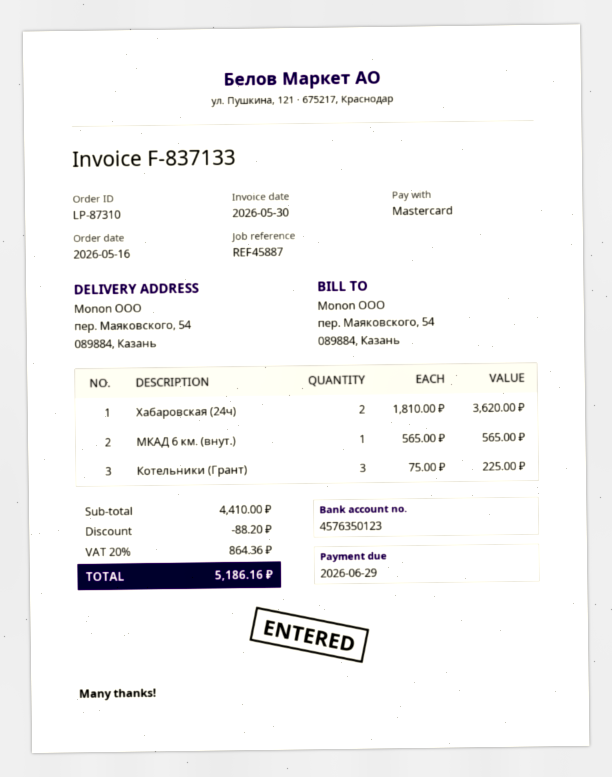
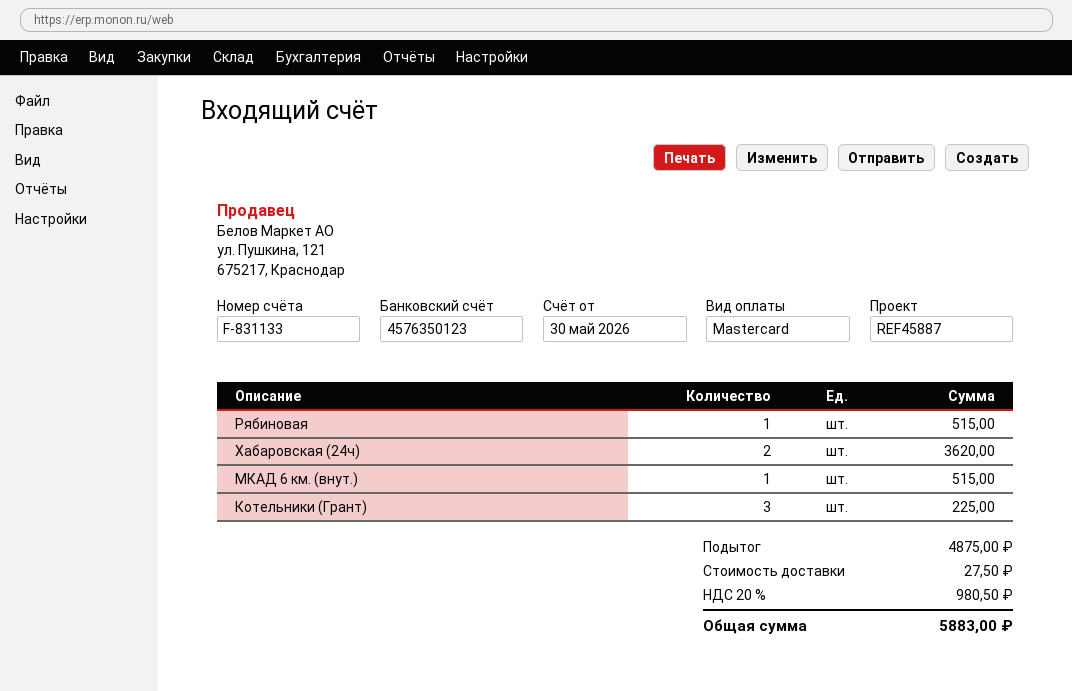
invoice number: F-837133 -> F-831133
МКАД 6 км. (внут.): 1 for 565.00 -> 1 for 515.00
Рябиновая: none -> 1 for 515.00
subtotal: 4410.00 -> 4875.00
discount: 88.20 -> none
shipping: none -> 27.50
tax: 20% = 864.36 -> 20% = 980.50
total: 5186.16 -> 5883.00

